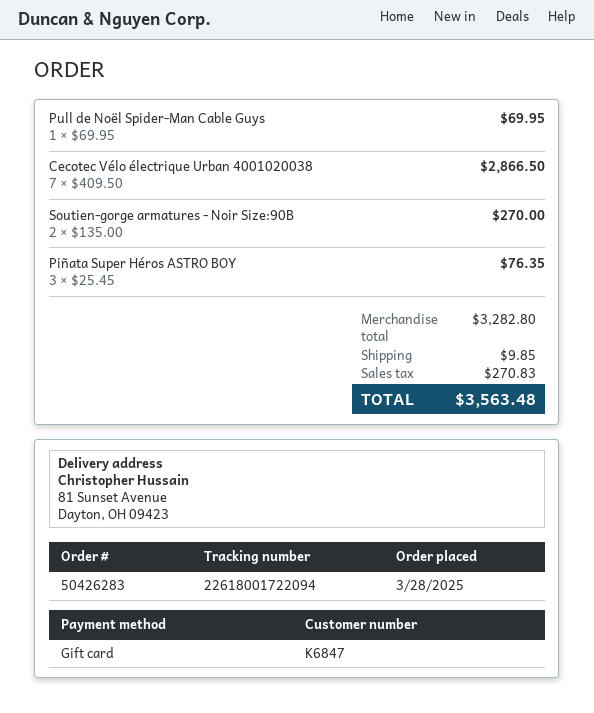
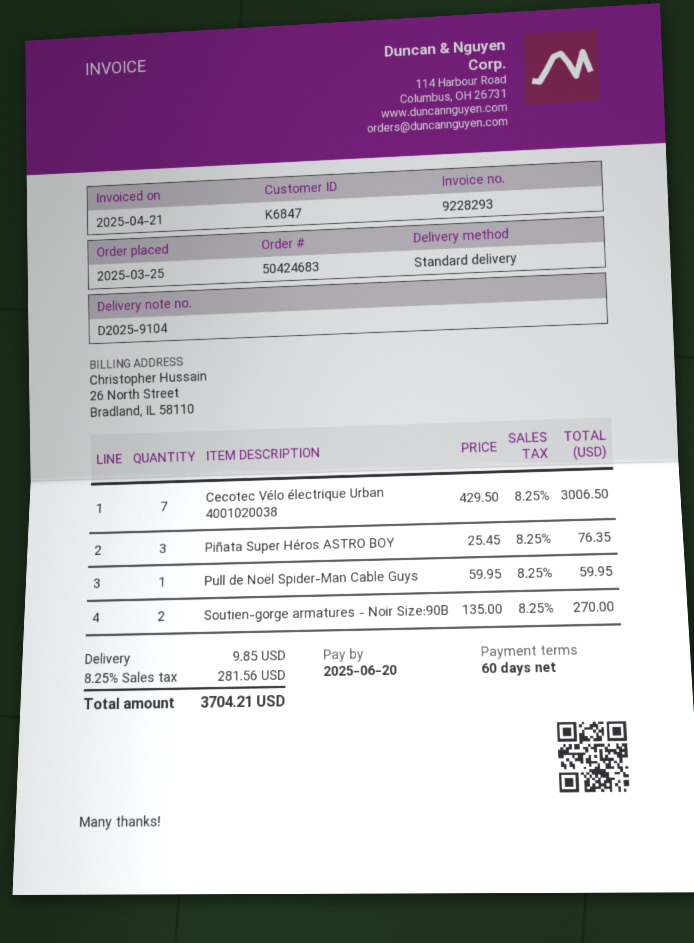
order number: 50426283 -> 50424683
order date: 2025-03-28 -> 2025-03-25
Pull de Noël Spider-Man Cable Guys: 1 x 69.95 = 69.95 -> 1 x 59.95 = 59.95
Cecotec Vélo électrique Urban 4001020038: 7 x 409.50 = 2866.50 -> 7 x 429.50 = 3006.50
tax: 270.83 -> 281.56
total: 3563.48 -> 3704.21

